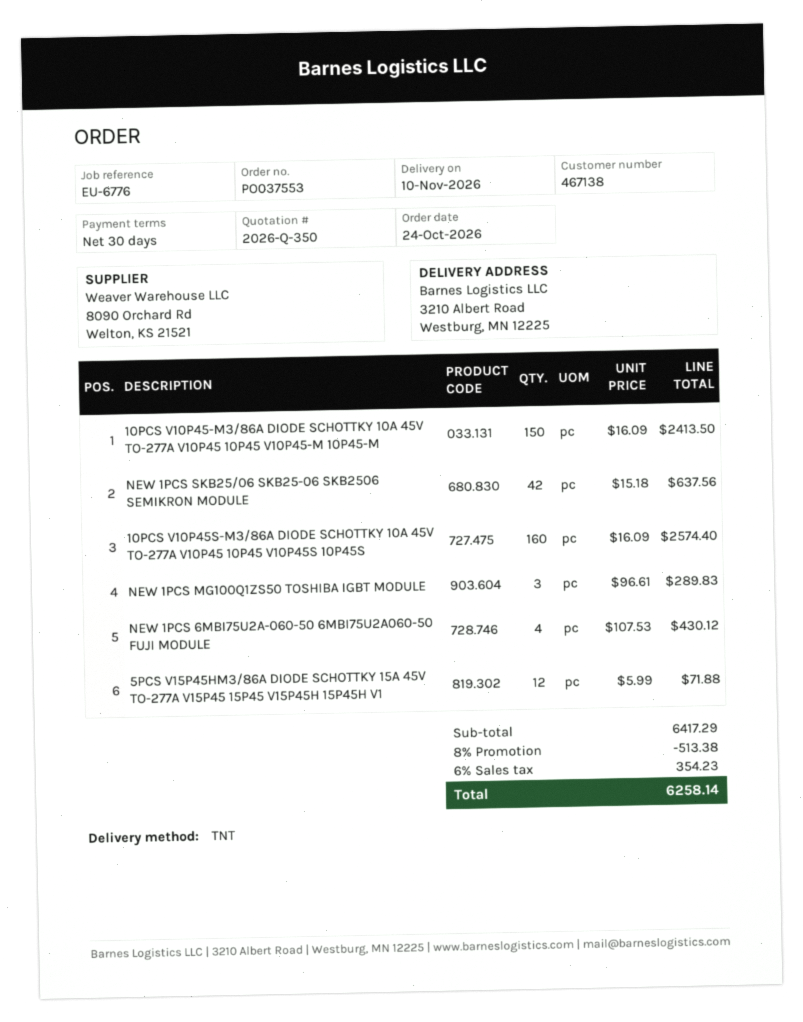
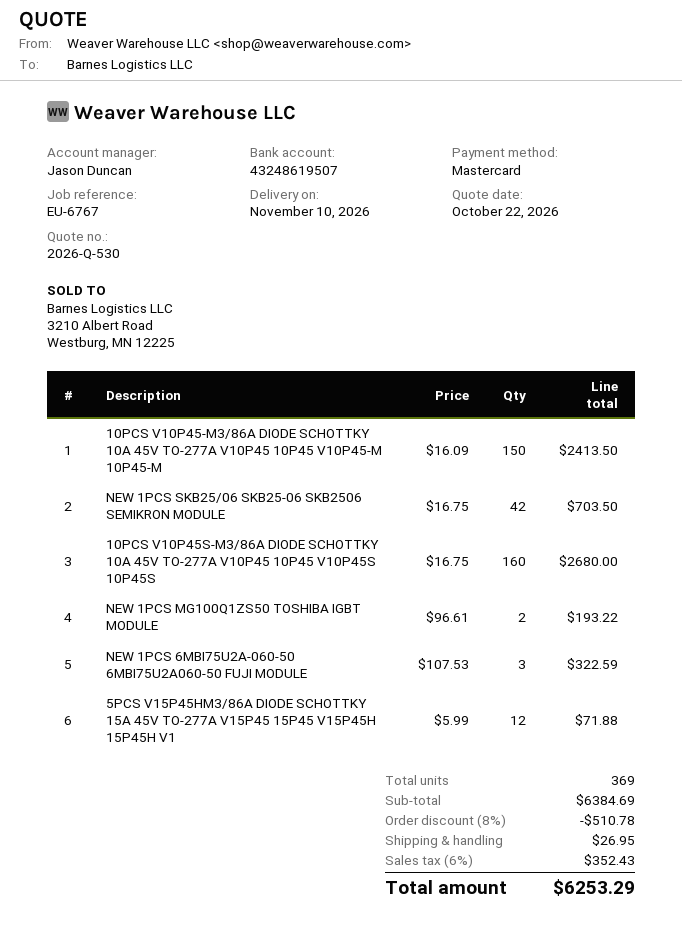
quote number: 2026-Q-350 -> 2026-Q-530
reference: EU-6776 -> EU-6767
NEW 1PCS SKB25/06 SKB25-06 SKB2506 SEMIKRON MODULE: 42 x 15.18 = 637.56 -> 42 x 16.75 = 703.50
10PCS V10P45S-M3/86A DIODE SCHOTTKY 10A 45V TO-277A V10P45 10P45 V10P45S 10P45S: 160 x 16.09 = 2574.40 -> 160 x 16.75 = 2680.00
NEW 1PCS MG100Q1ZS50 TOSHIBA IGBT MODULE: 3 x 96.61 = 289.83 -> 2 x 96.61 = 193.22
NEW 1PCS 6MBI75U2A-060-50 6MBI75U2A060-50 FUJI MODULE: 4 x 107.53 = 430.12 -> 3 x 107.53 = 322.59
subtotal: 6417.29 -> 6384.69
discount: 8% = 513.38 -> 8% = 510.78
shipping: none -> 26.95
tax: 6% = 354.23 -> 6% = 352.43
total: 6258.14 -> 6253.29

